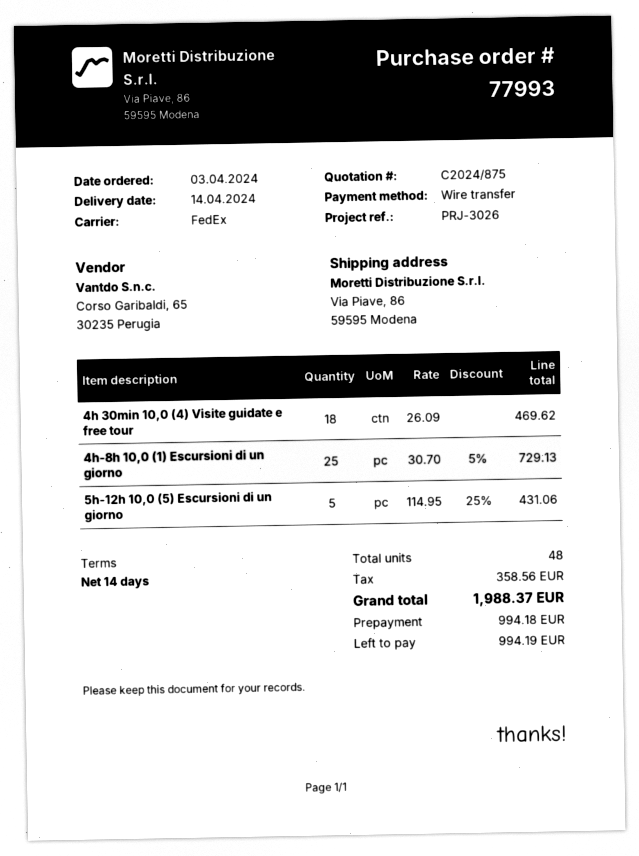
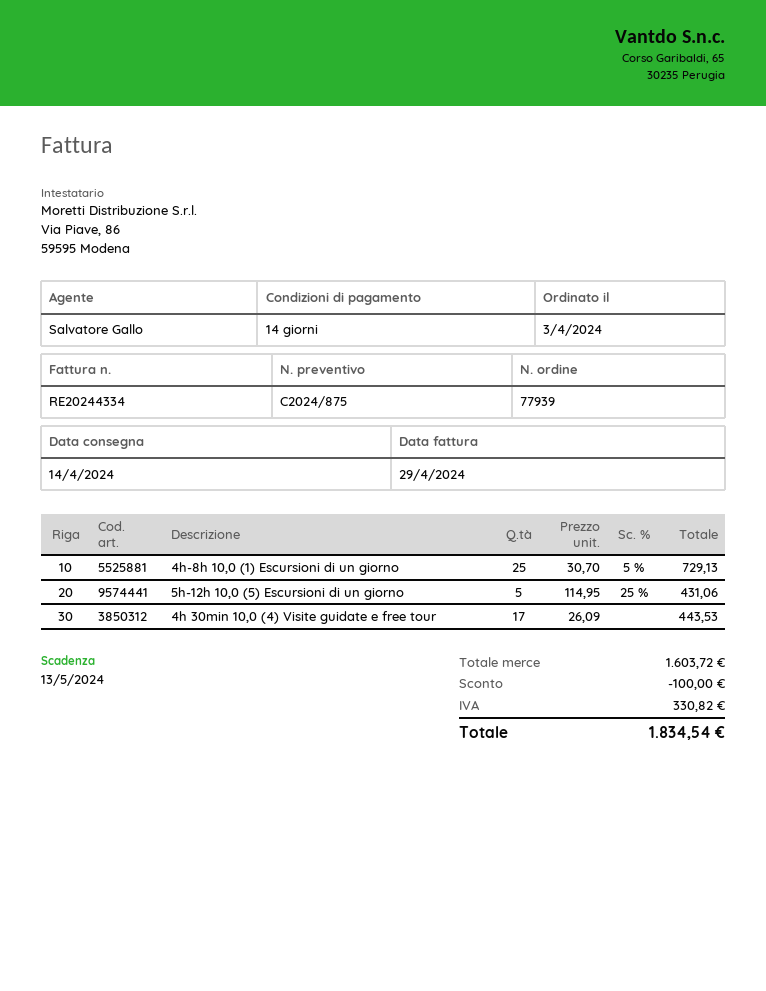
order number: 77993 -> 77939
4h 30min 10,0 (4) Visite guidate e free tour: 18 x 26.09 = 469.62 -> 17 x 26.09 = 443.53
discount: none -> 100.00
tax: 358.56 -> 330.82
total: 1988.37 -> 1834.54

